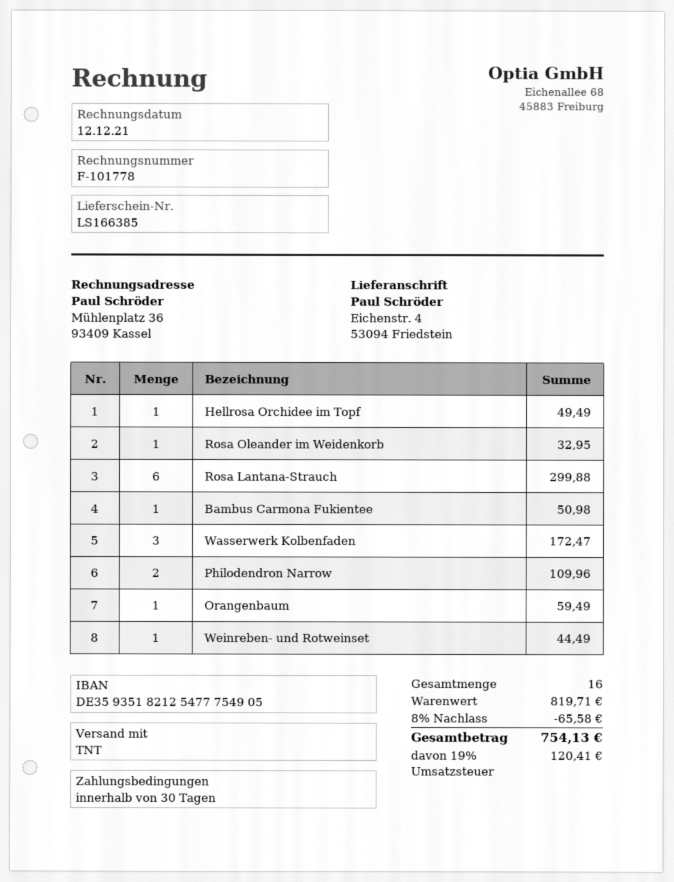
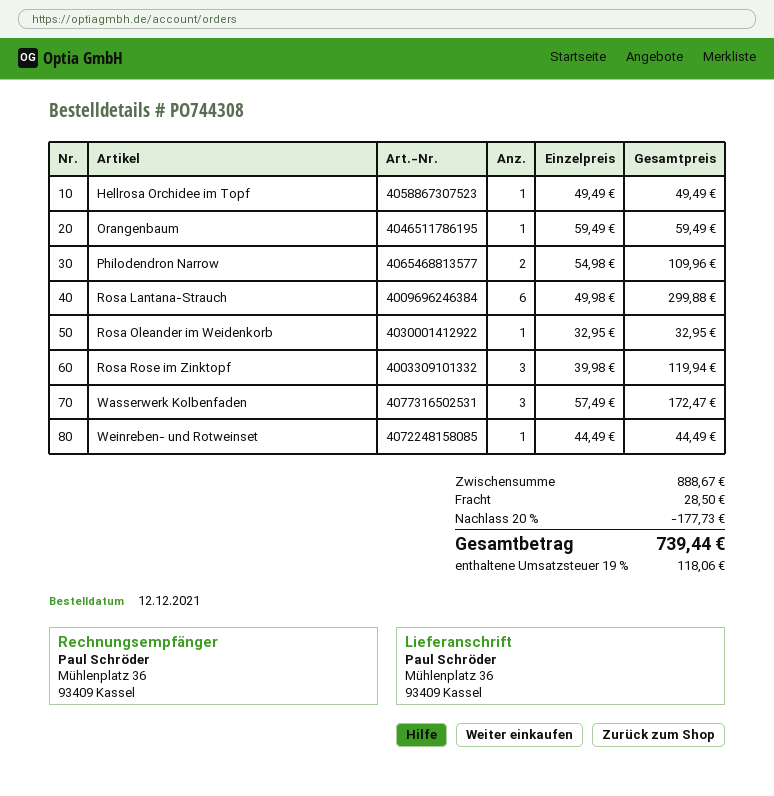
ship to: Eichenstr. 4, 53094 Friedstein -> Mühlenplatz 36, 93409 Kassel
Bambus Carmona Fukientee: 1 for 50.98 -> none
Rosa Rose im Zinktopf: none -> 3 for 119.94
subtotal: 819.71 -> 888.67
discount: 8% = 65.58 -> 20% = 177.73
shipping: none -> 28.50
tax: 19% = 120.41 -> 19% = 118.06
total: 754.13 -> 739.44

